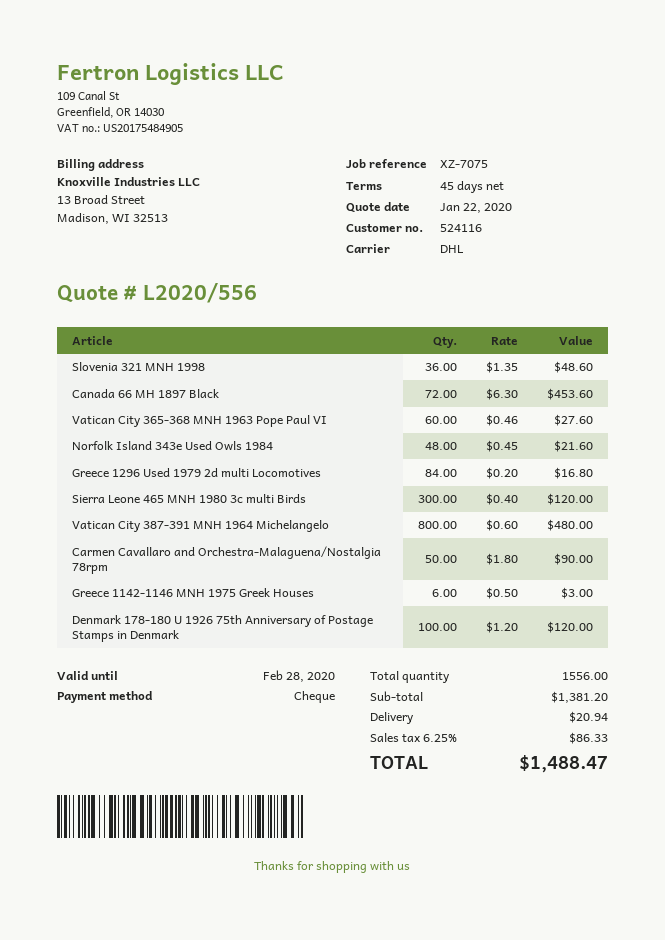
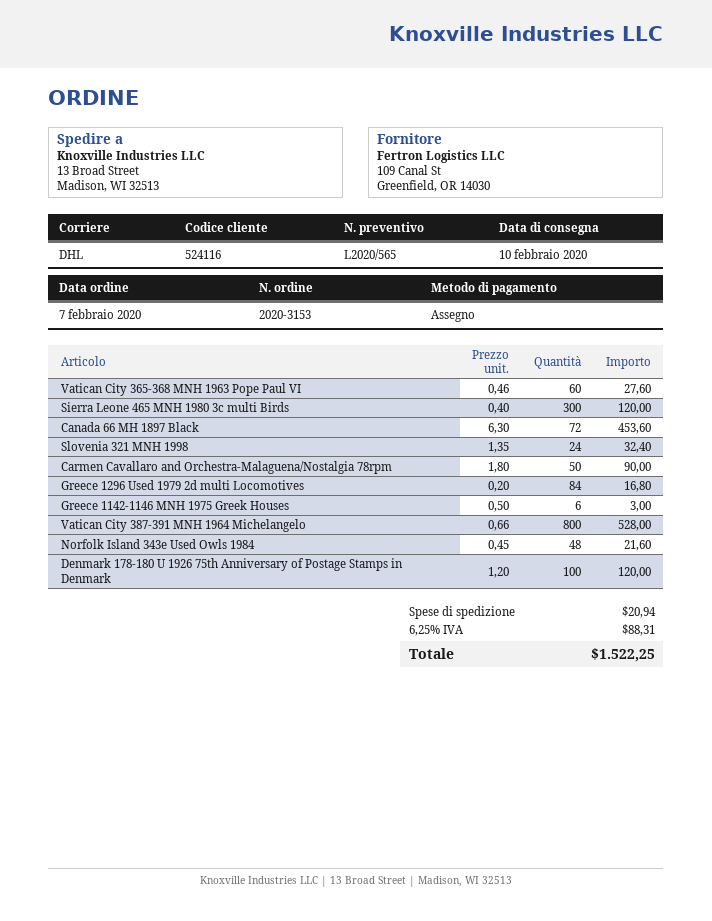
quote number: L2020/556 -> L2020/565
Slovenia 321 MNH 1998: 36 x 1.35 = 48.60 -> 24 x 1.35 = 32.40
Vatican City 387-391 MNH 1964 Michelangelo: 800 x 0.60 = 480.00 -> 800 x 0.66 = 528.00
tax: 6.25% = 86.33 -> 6.25% = 88.31
total: 1488.47 -> 1522.25

